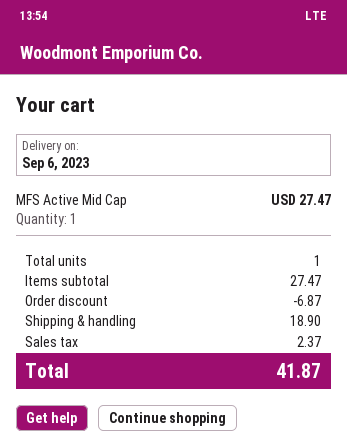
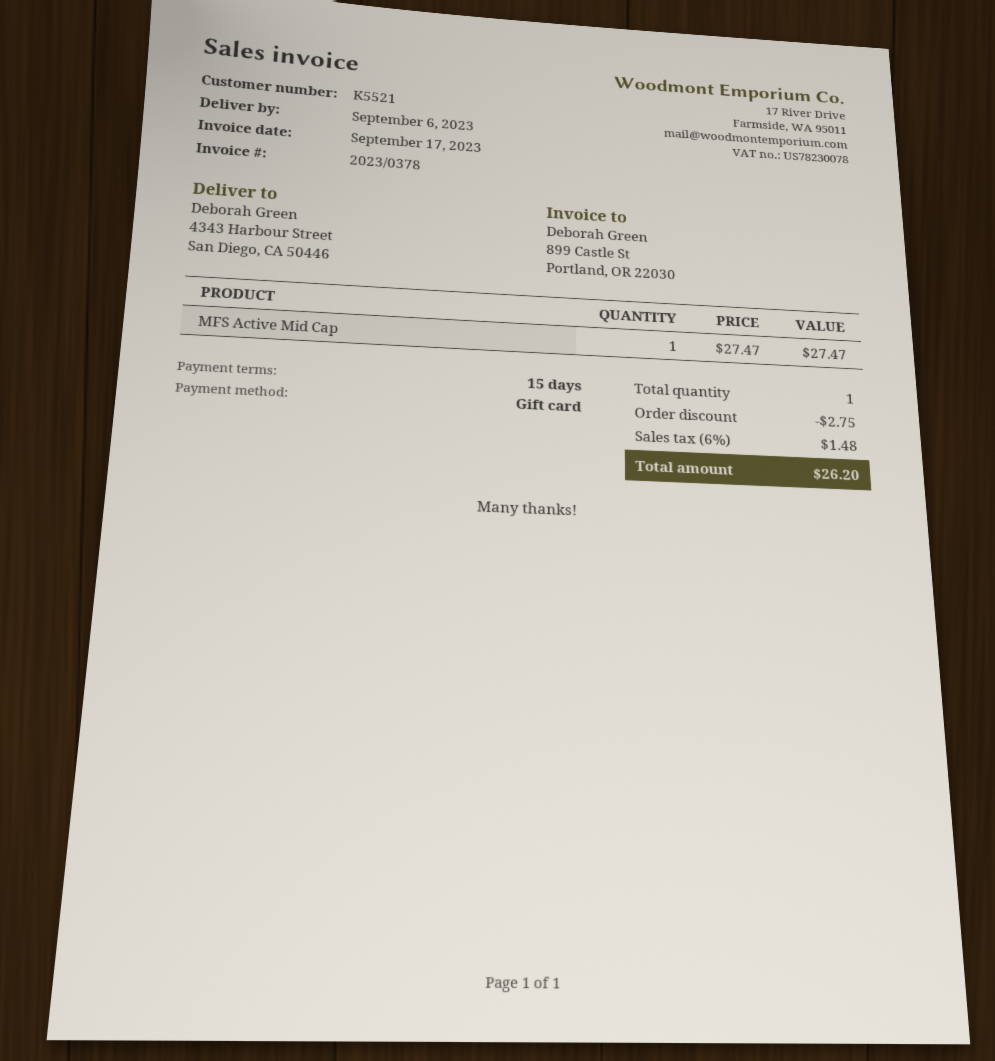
discount: 6.87 -> 2.75
shipping: 18.90 -> none
tax: 2.37 -> 1.48
total: 41.87 -> 26.20

